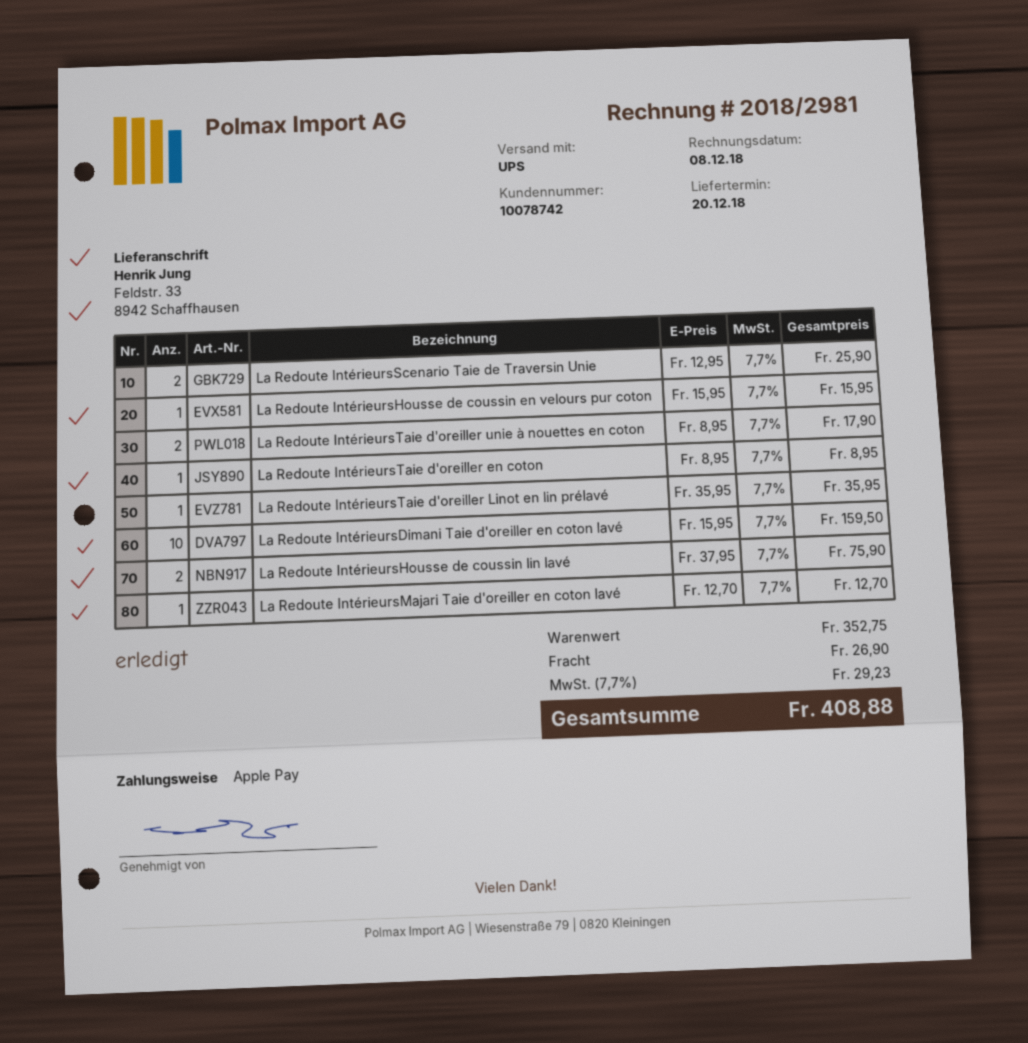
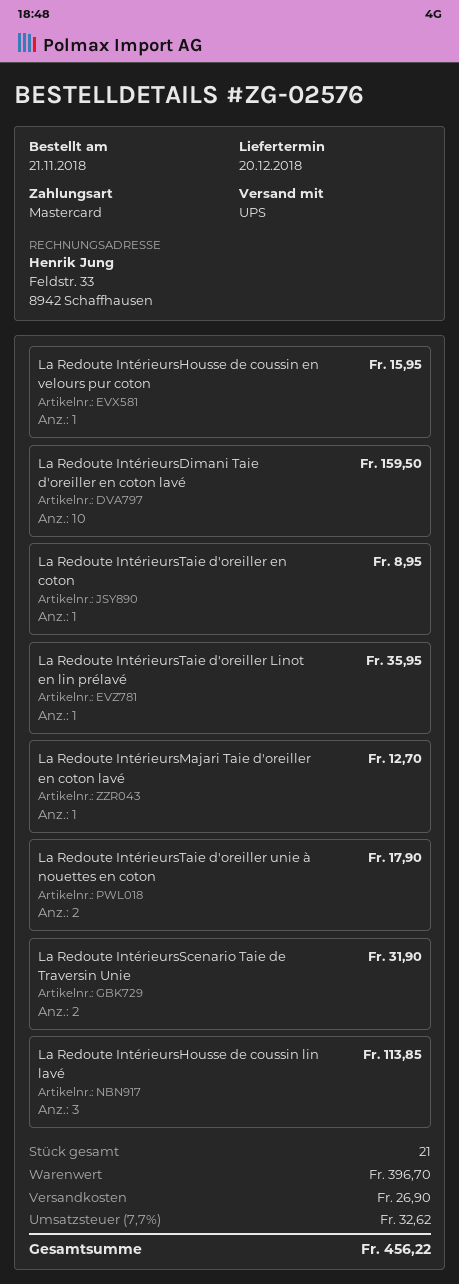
payment method: Apple Pay -> Mastercard
La Redoute IntérieursScenario Taie de Traversin Unie: 2 for 25.90 -> 2 for 31.90
La Redoute IntérieursHousse de coussin lin lavé: 2 for 75.90 -> 3 for 113.85
subtotal: 352.75 -> 396.70
tax: 7.7% = 29.23 -> 7.7% = 32.62
total: 408.88 -> 456.22

